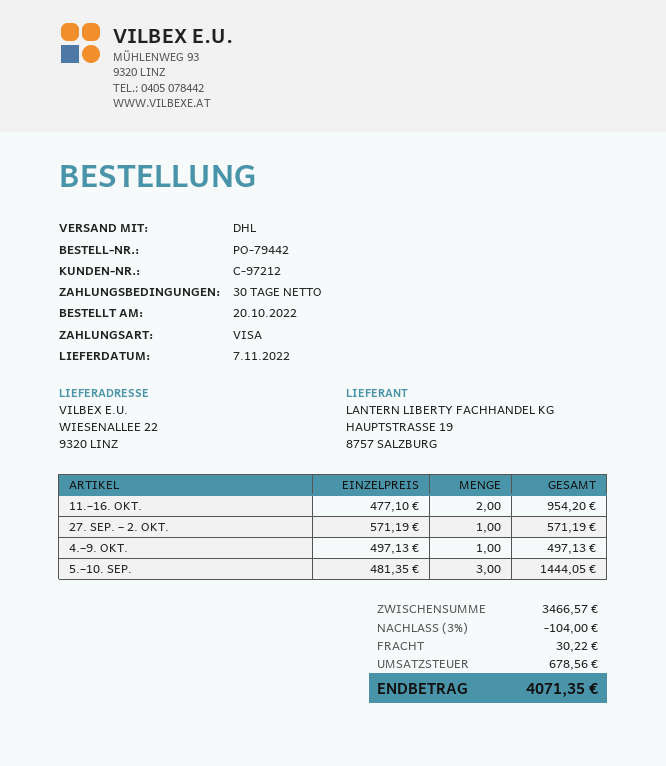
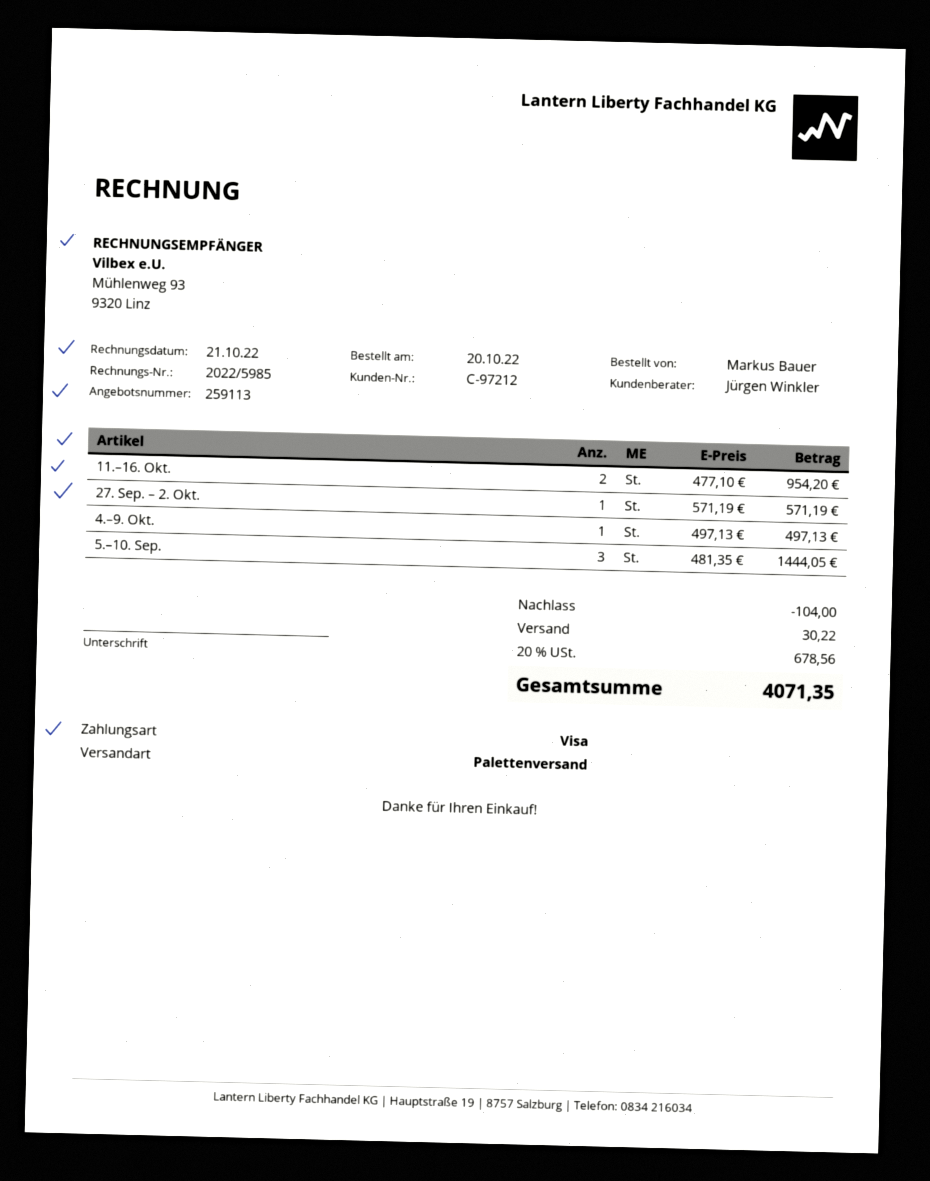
shipping method: DHL -> pallet freight

